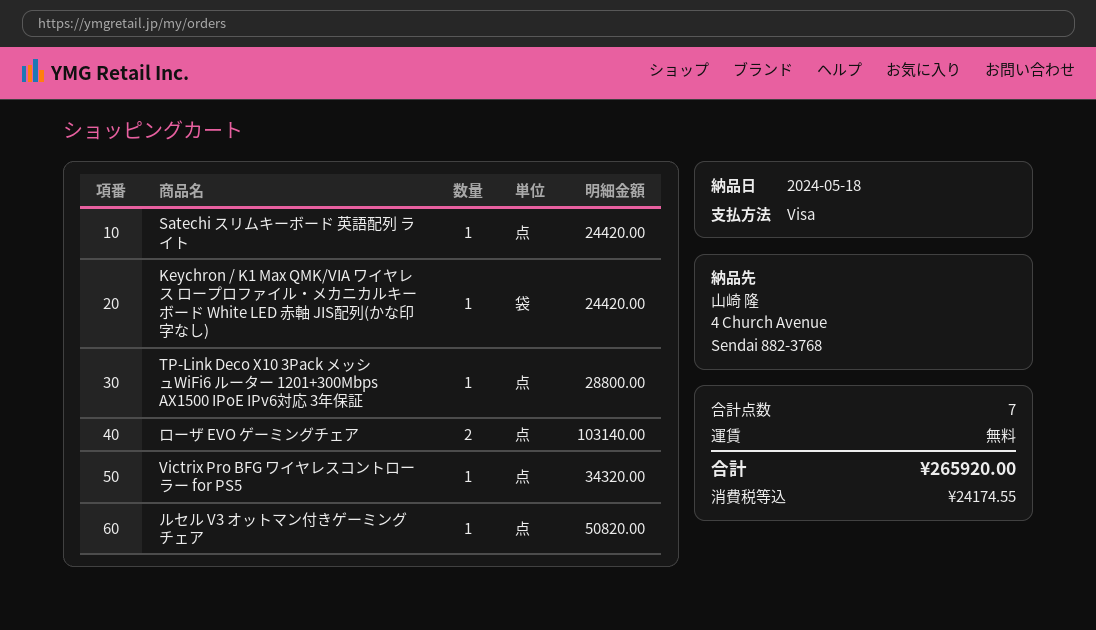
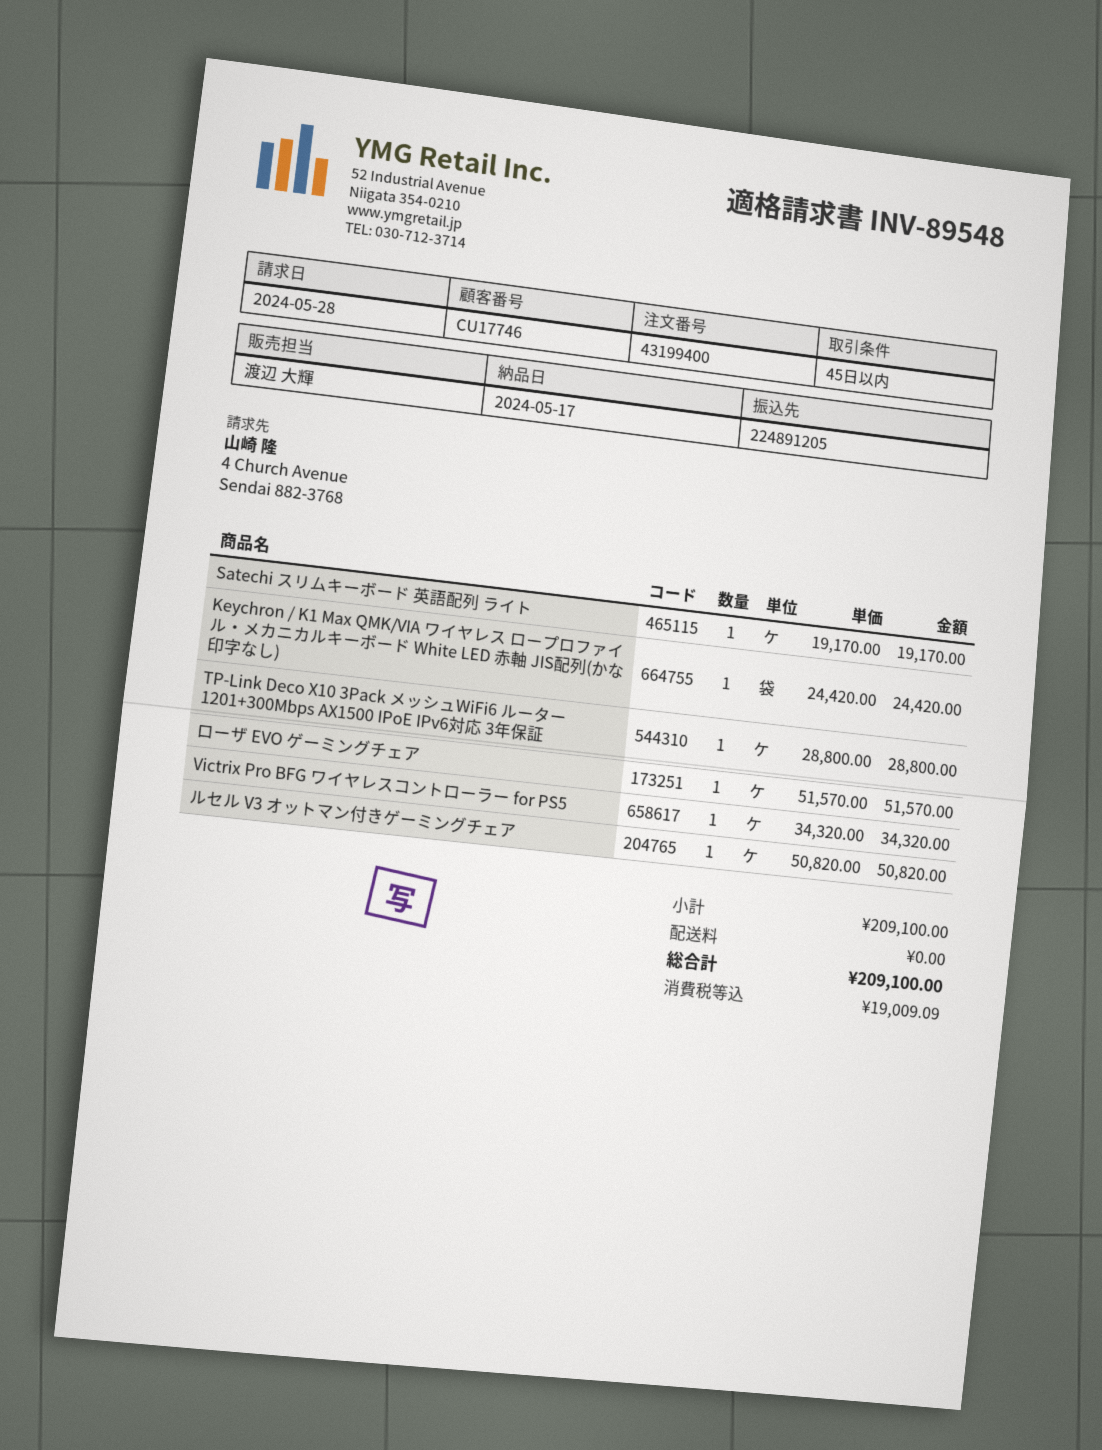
delivery date: 2024-05-18 -> 2024-05-17
Satechi スリムキーボード 英語配列 ライト: 1 for 24420.00 -> 1 for 19170.00
ローザ EVO ゲーミングチェア: 2 for 103140.00 -> 1 for 51570.00
tax: 24174.55 -> 19009.09
total: 265920.00 -> 209100.00

